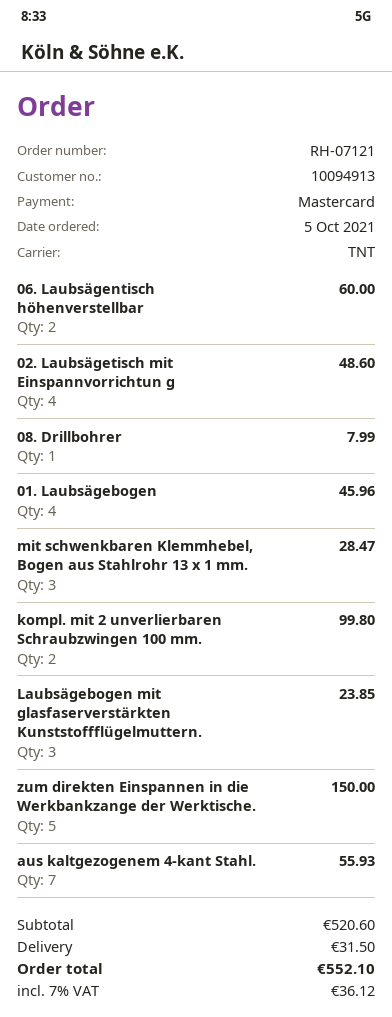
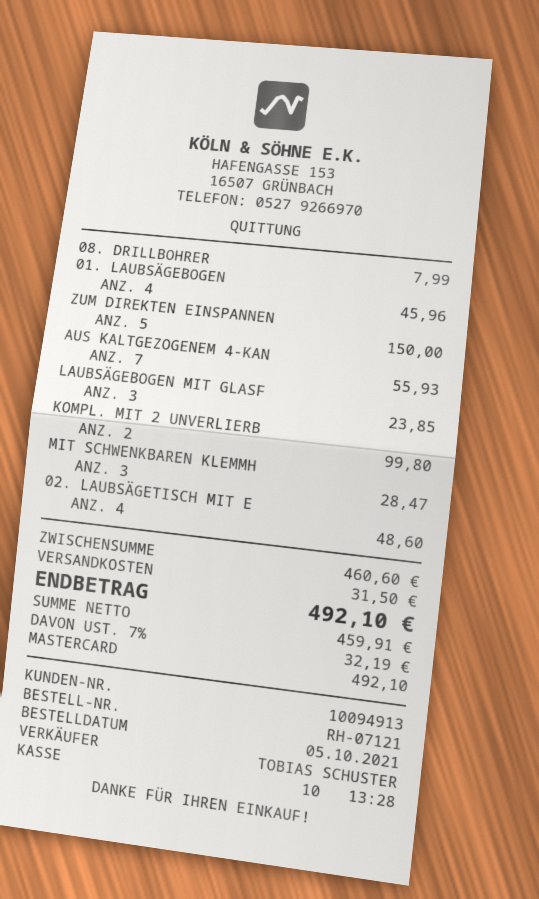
06. Laubsägentisch höhenverstellbar: 2 for 60.00 -> none
subtotal: 520.60 -> 460.60
tax: 7% = 36.12 -> 7% = 32.19
total: 552.10 -> 492.10

